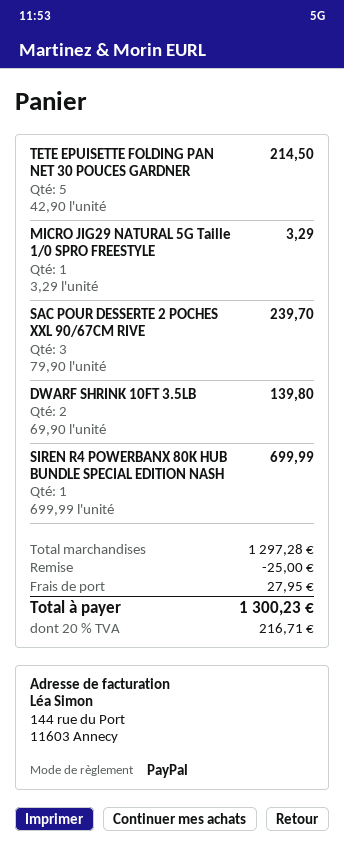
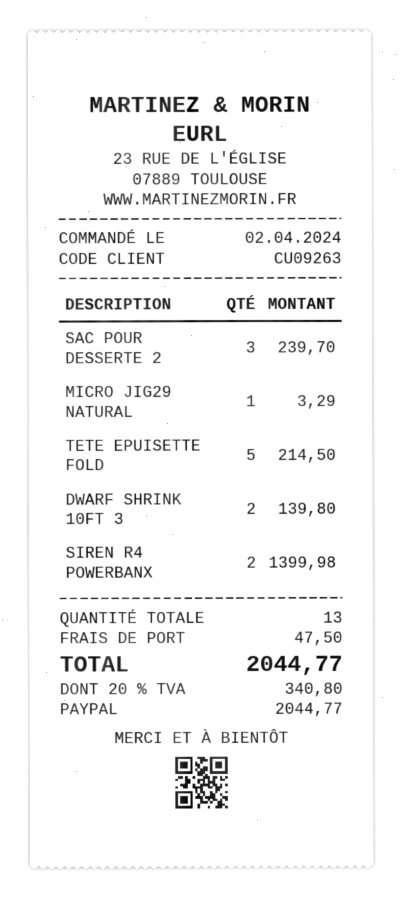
SIREN R4 POWERBANX 80K HUB BUNDLE SPECIAL EDITION NASH: 1 for 699.99 -> 2 for 1399.98
discount: 25.00 -> none
shipping: 27.95 -> 47.50
tax: 20% = 216.71 -> 20% = 340.80
total: 1300.23 -> 2044.77

